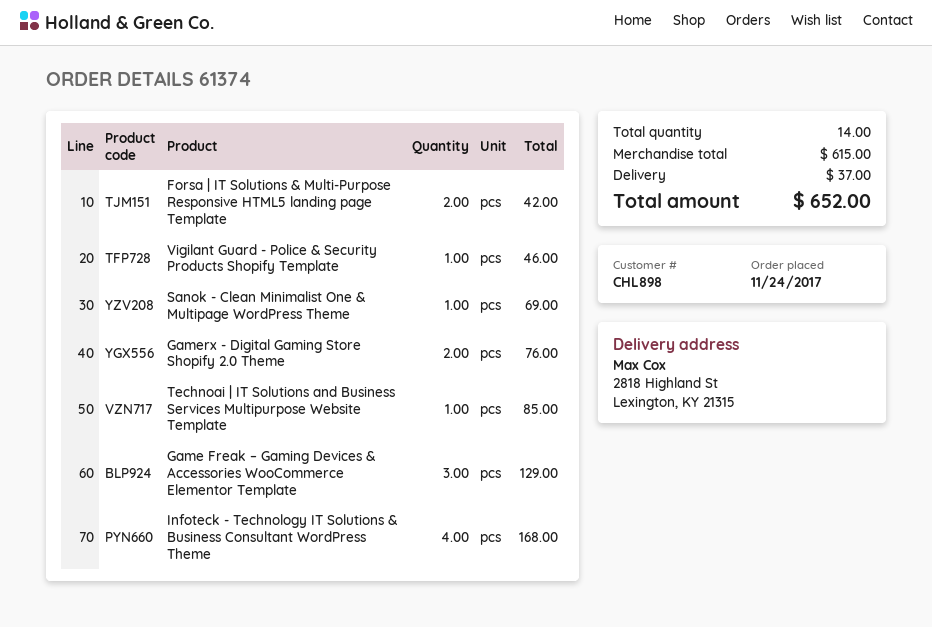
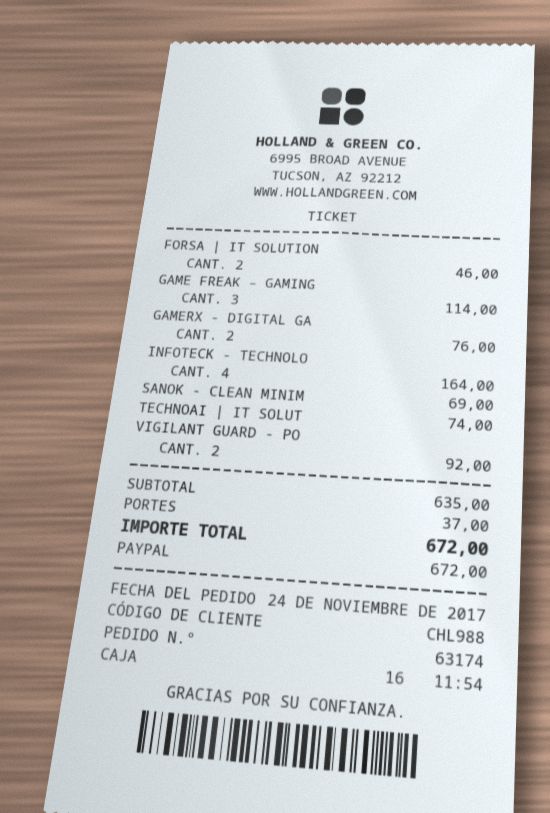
order number: 61374 -> 63174
customer number: CHL898 -> CHL988
Forsa | IT Solutions & Multi-Purpose Responsive HTML5 landing page Template: 2 for 42.00 -> 2 for 46.00
Vigilant Guard - Police & Security Products Shopify Template: 1 for 46.00 -> 2 for 92.00
Technoai | IT Solutions and Business Services Multipurpose Website Template: 1 for 85.00 -> 1 for 74.00
Game Freak – Gaming Devices & Accessories WooCommerce Elementor Template: 3 for 129.00 -> 3 for 114.00
Infoteck - Technology IT Solutions & Business Consultant WordPress Theme: 4 for 168.00 -> 4 for 164.00
subtotal: 615.00 -> 635.00
total: 652.00 -> 672.00

